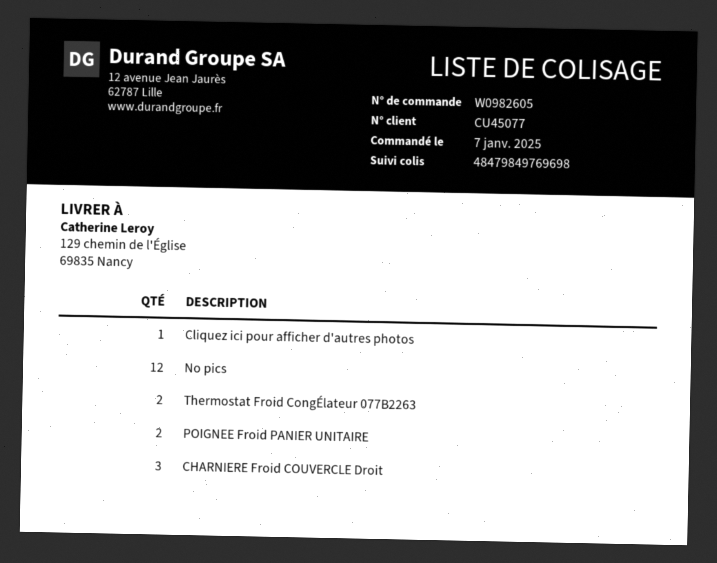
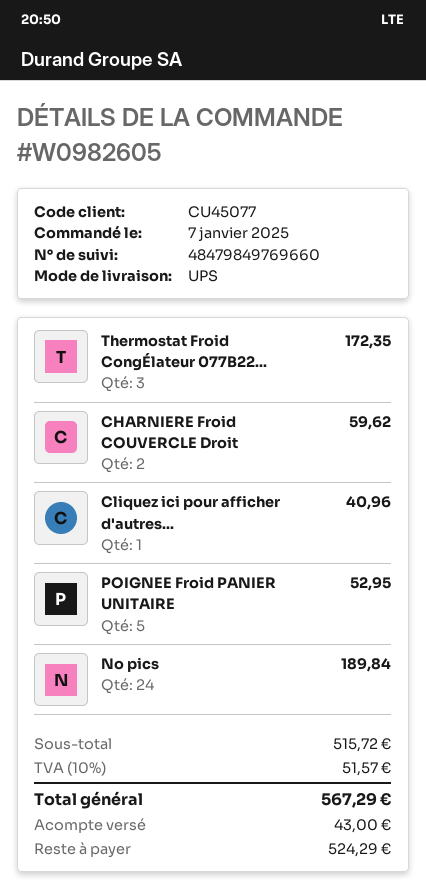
tracking number: 48479849769698 -> 48479849769660
No pics: 12 -> 24
Thermostat Froid CongÉlateur 077B2263: 2 -> 3
POIGNEE Froid PANIER UNITAIRE: 2 -> 5
CHARNIERE Froid COUVERCLE Droit: 3 -> 2

